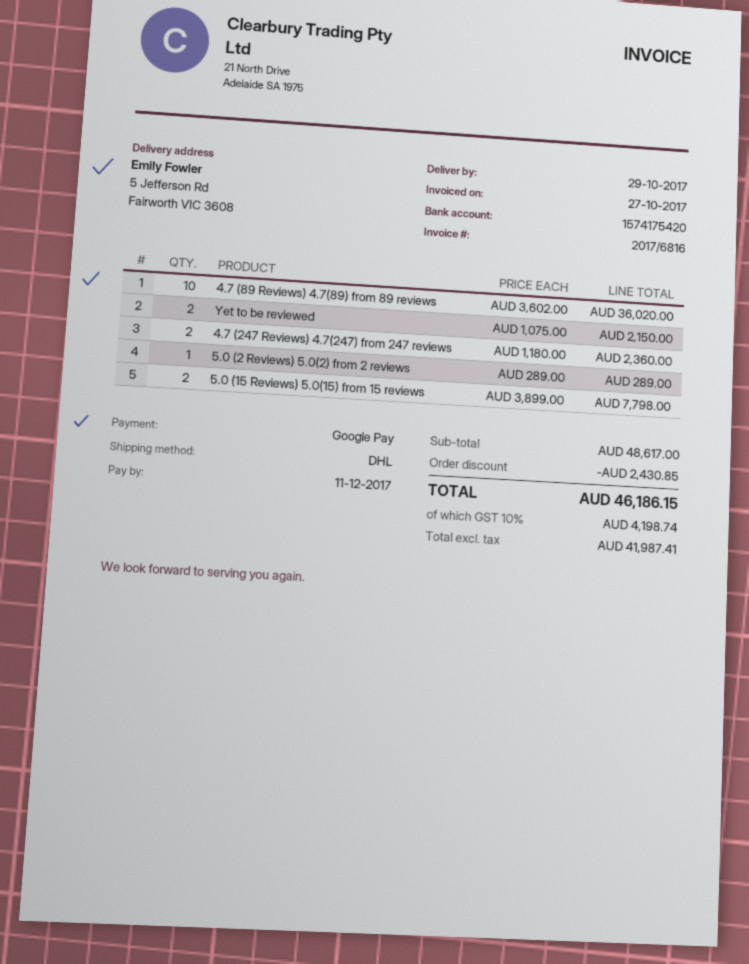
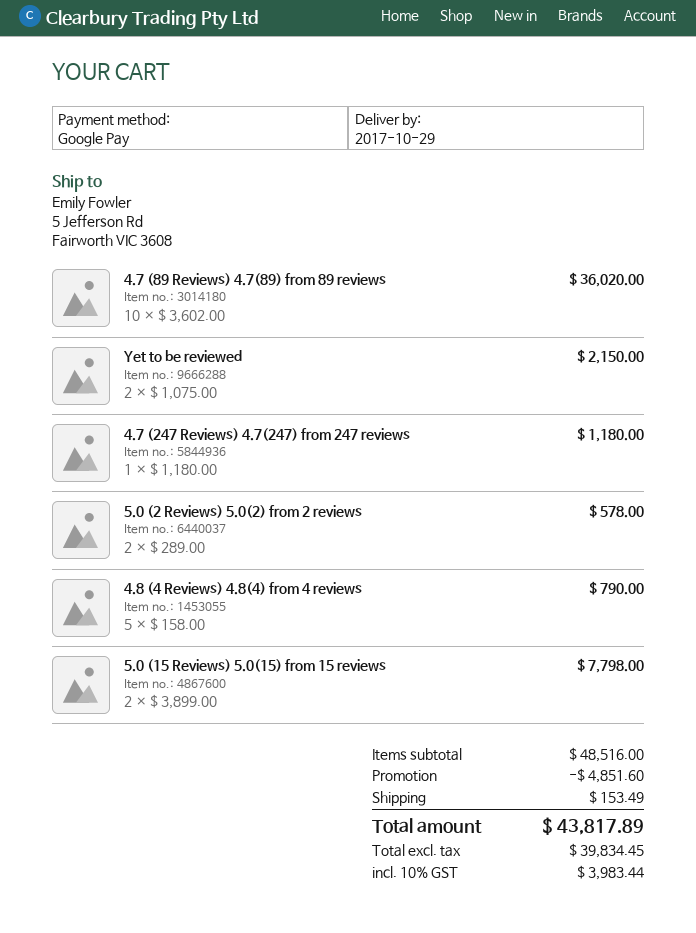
4.7 (247 Reviews) 4.7(247) from 247 reviews: 2 x 1180.00 = 2360.00 -> 1 x 1180.00 = 1180.00
5.0 (2 Reviews) 5.0(2) from 2 reviews: 1 x 289.00 = 289.00 -> 2 x 289.00 = 578.00
4.8 (4 Reviews) 4.8(4) from 4 reviews: none -> 5 x 158.00 = 790.00
subtotal: 48617.00 -> 48516.00
discount: 2430.85 -> 4851.60
shipping: none -> 153.49
net: 41987.41 -> 39834.45
tax: 10% = 4198.74 -> 10% = 3983.44
total: 46186.15 -> 43817.89

